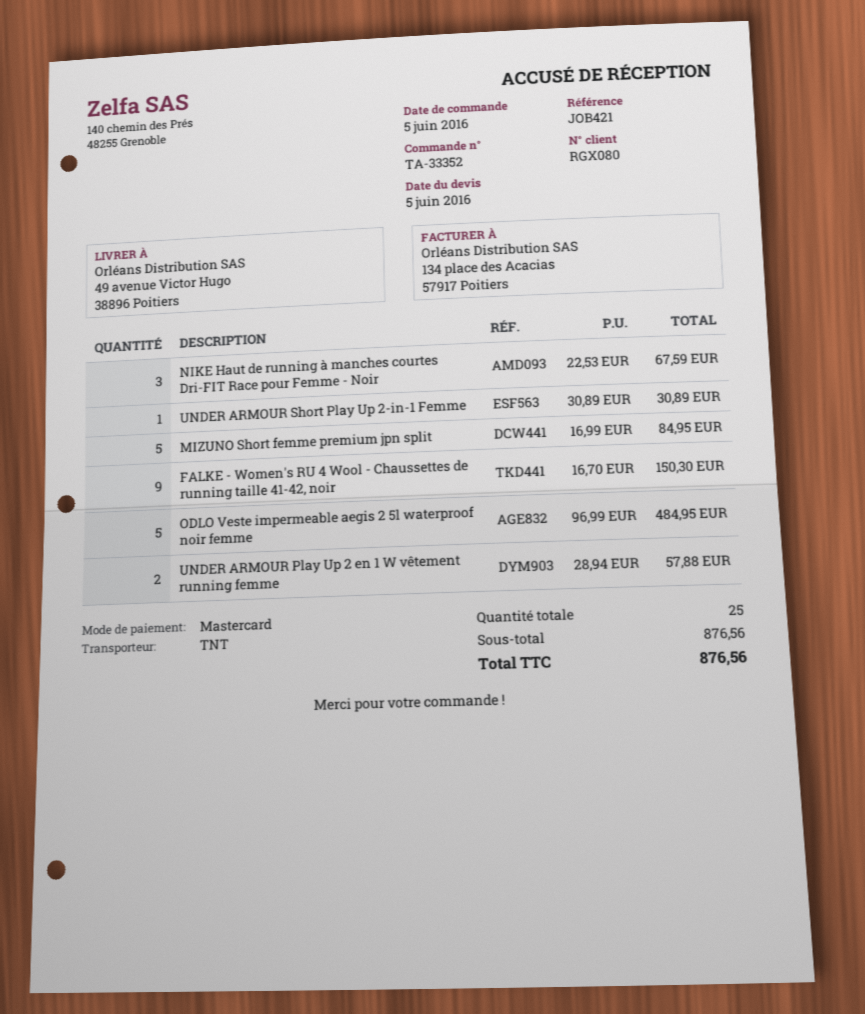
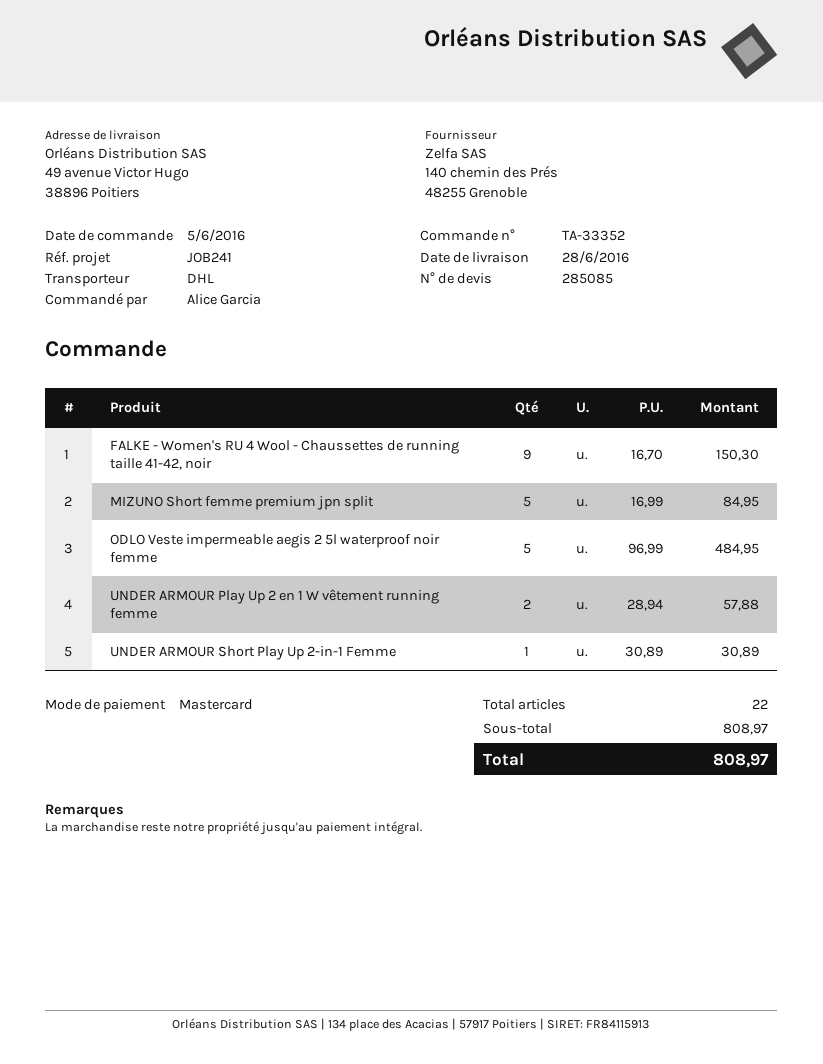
reference: JOB421 -> JOB241
shipping method: TNT -> DHL
NIKE Haut de running à manches courtes Dri-FIT Race pour Femme - Noir: 3 x 22.53 = 67.59 -> none
total quantity: 25 -> 22
subtotal: 876.56 -> 808.97
total: 876.56 -> 808.97

